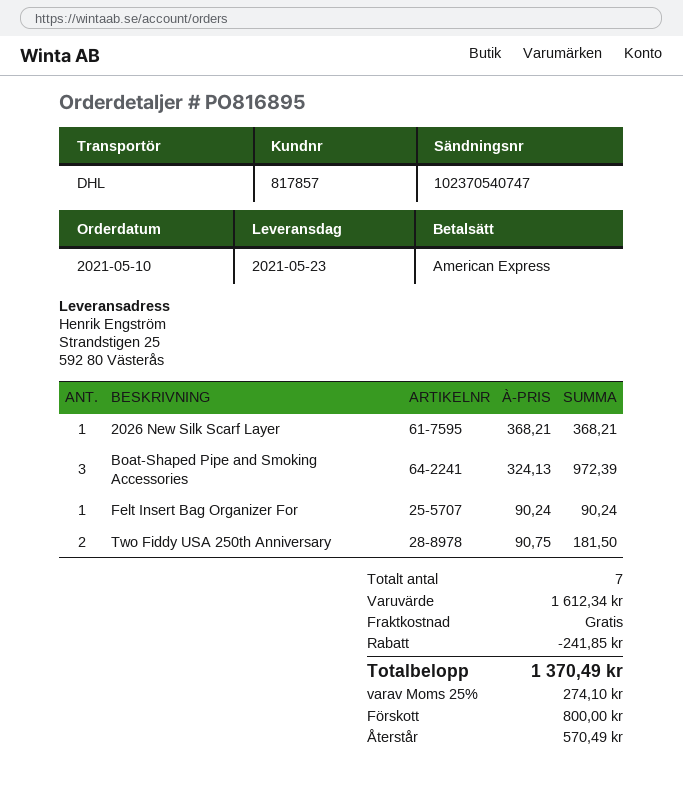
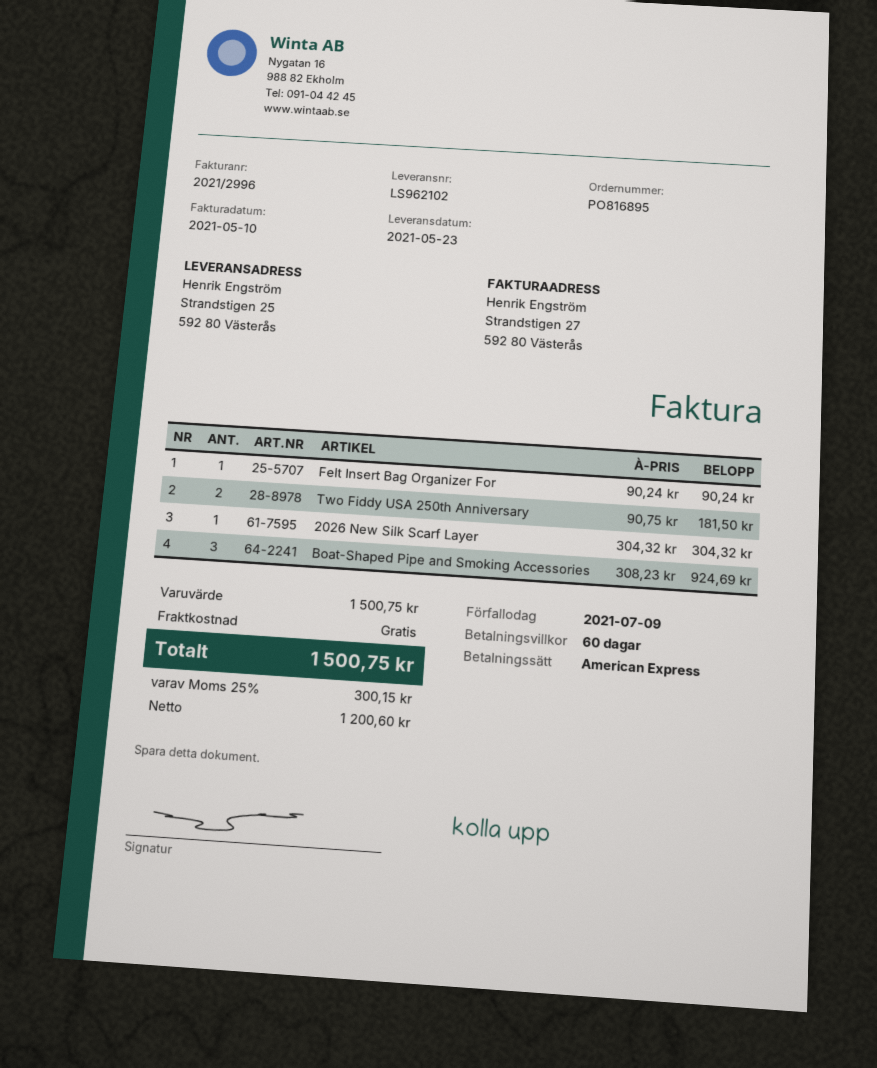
2026 New Silk Scarf Layer: 1 x 368.21 = 368.21 -> 1 x 304.32 = 304.32
Boat-Shaped Pipe and Smoking Accessories: 3 x 324.13 = 972.39 -> 3 x 308.23 = 924.69
subtotal: 1612.34 -> 1500.75
discount: 241.85 -> none
tax: 25% = 274.10 -> 25% = 300.15
total: 1370.49 -> 1500.75

